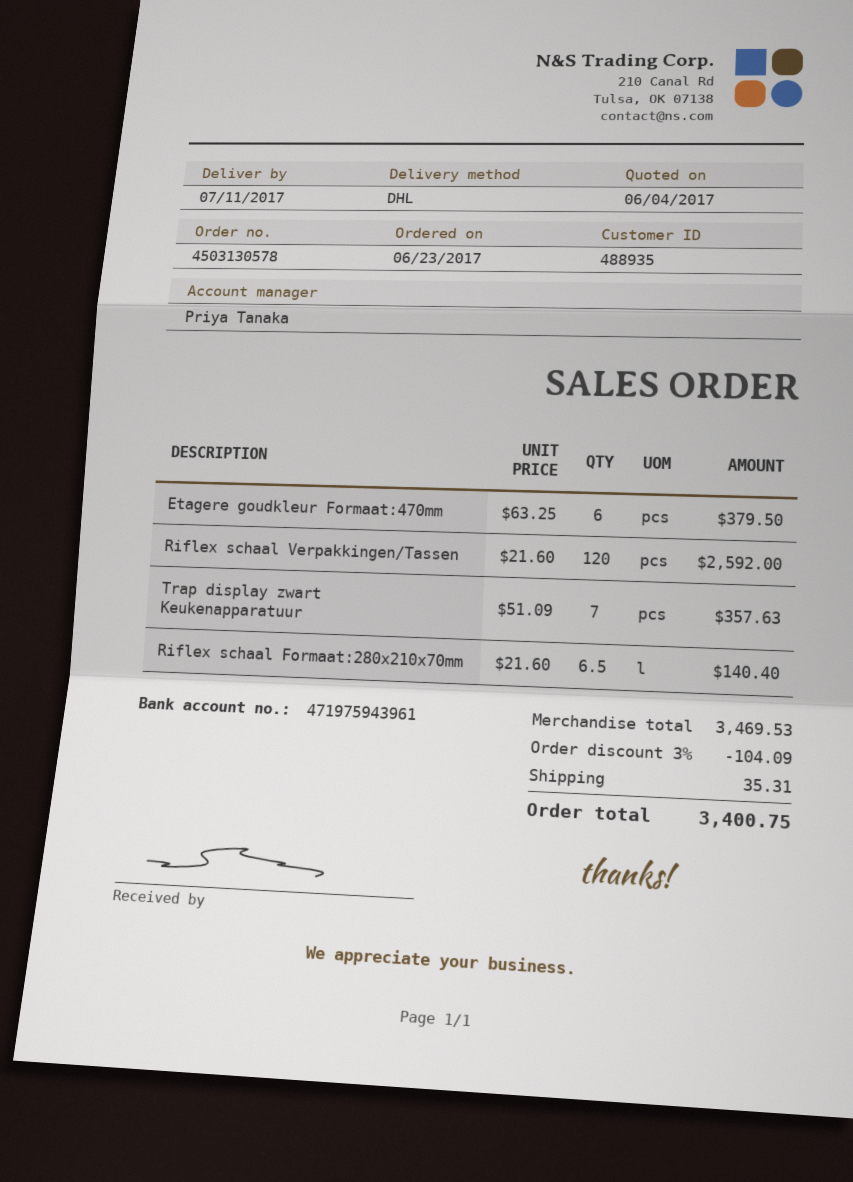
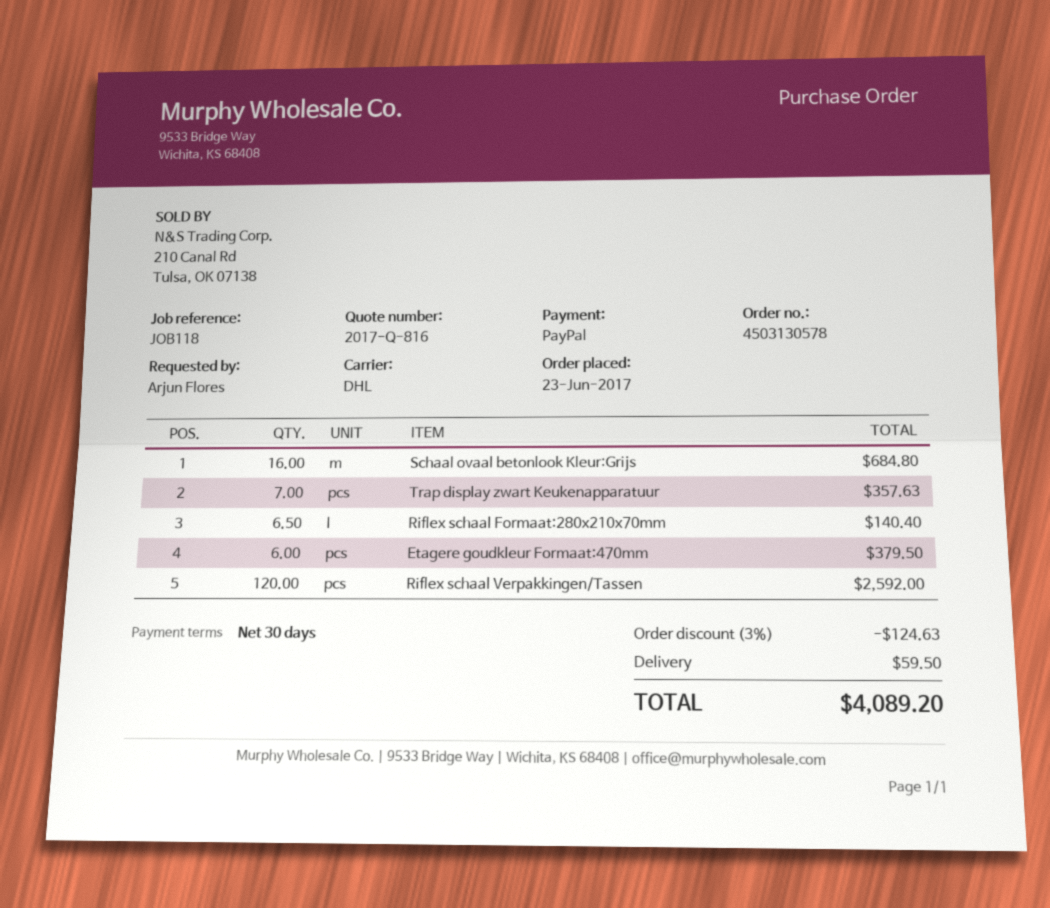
Schaal ovaal betonlook Kleur:Grijs: none -> 16 for 684.80
discount: 3% = 104.09 -> 3% = 124.63
shipping: 35.31 -> 59.50
total: 3400.75 -> 4089.20

